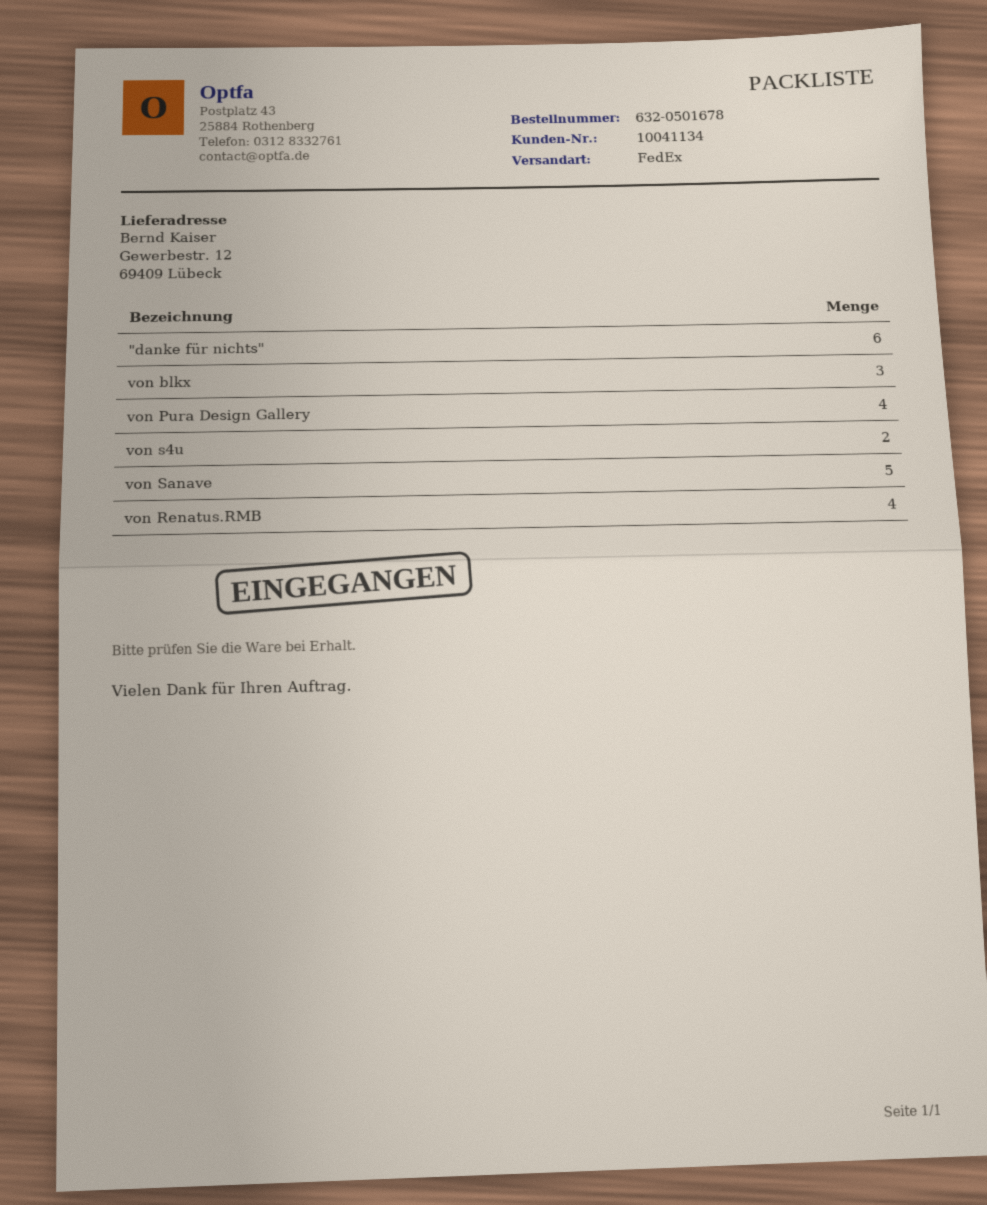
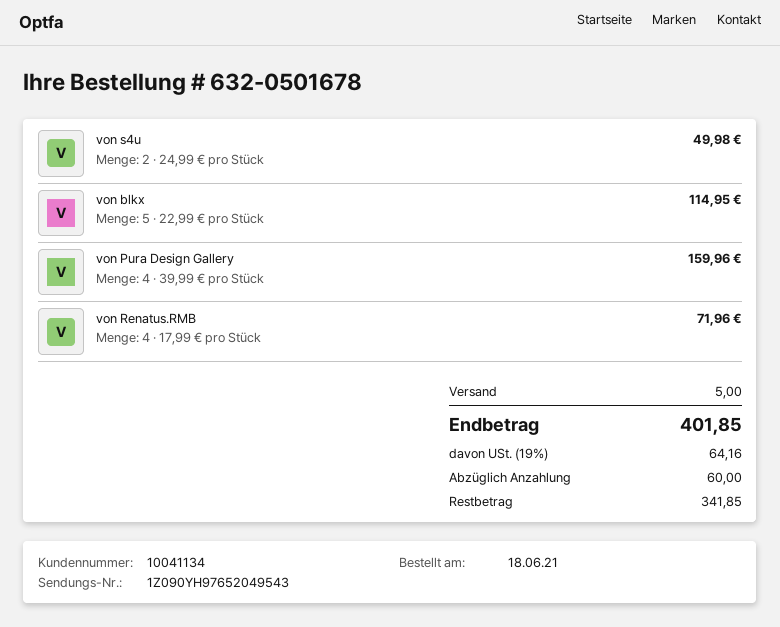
"danke für nichts": 6 -> none
von blkx: 3 -> 5
von Sanave: 5 -> none

